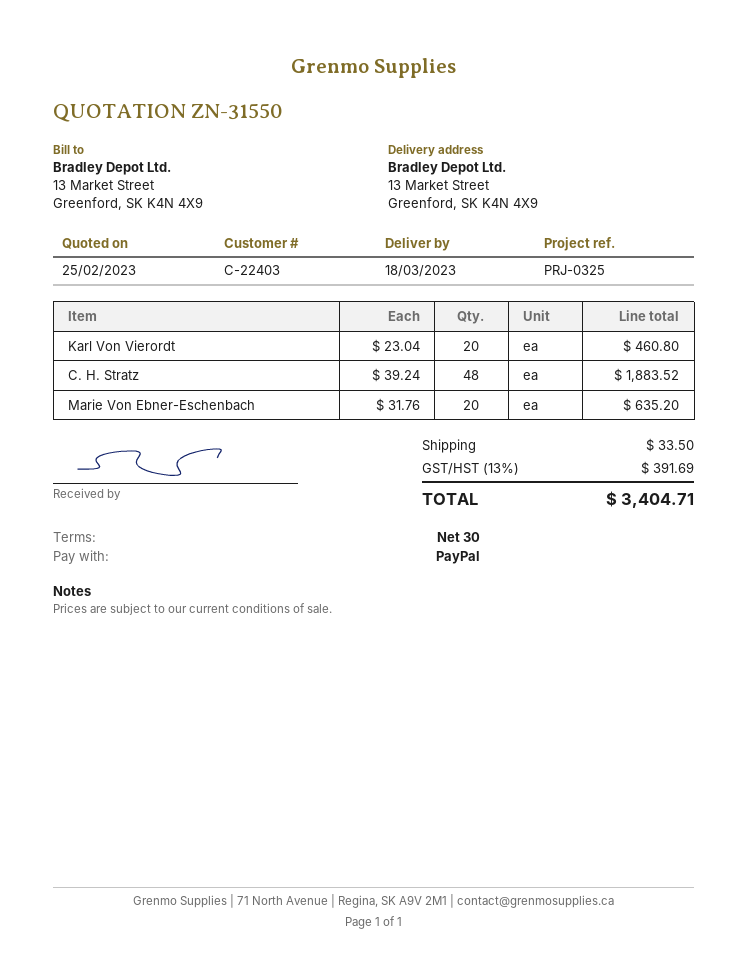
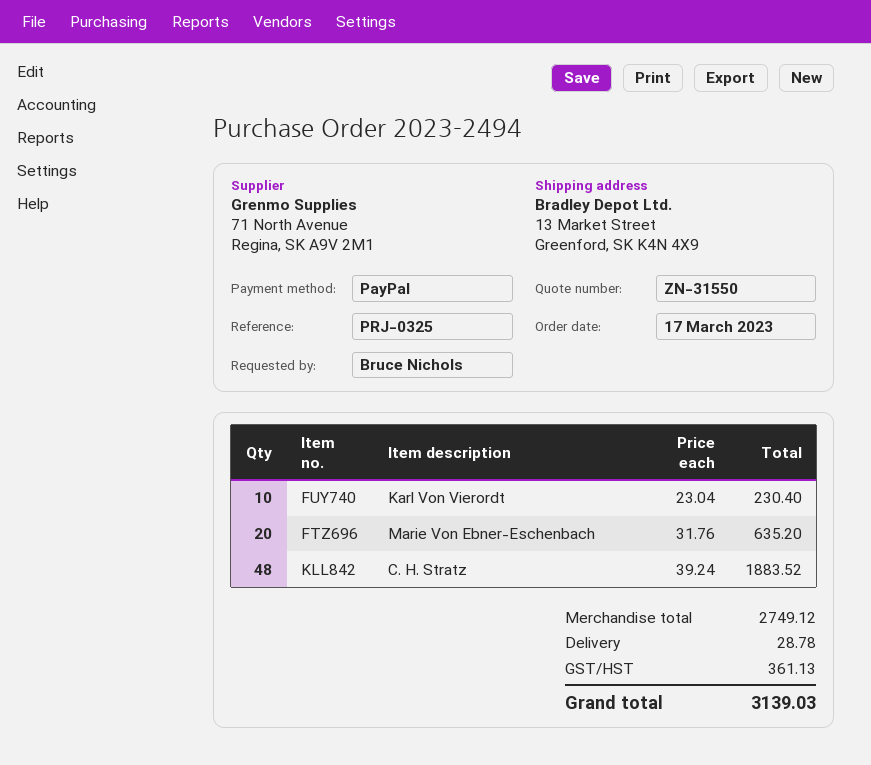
Karl Von Vierordt: 20 x 23.04 = 460.80 -> 10 x 23.04 = 230.40
shipping: 33.50 -> 28.78
tax: 391.69 -> 361.13
total: 3404.71 -> 3139.03

